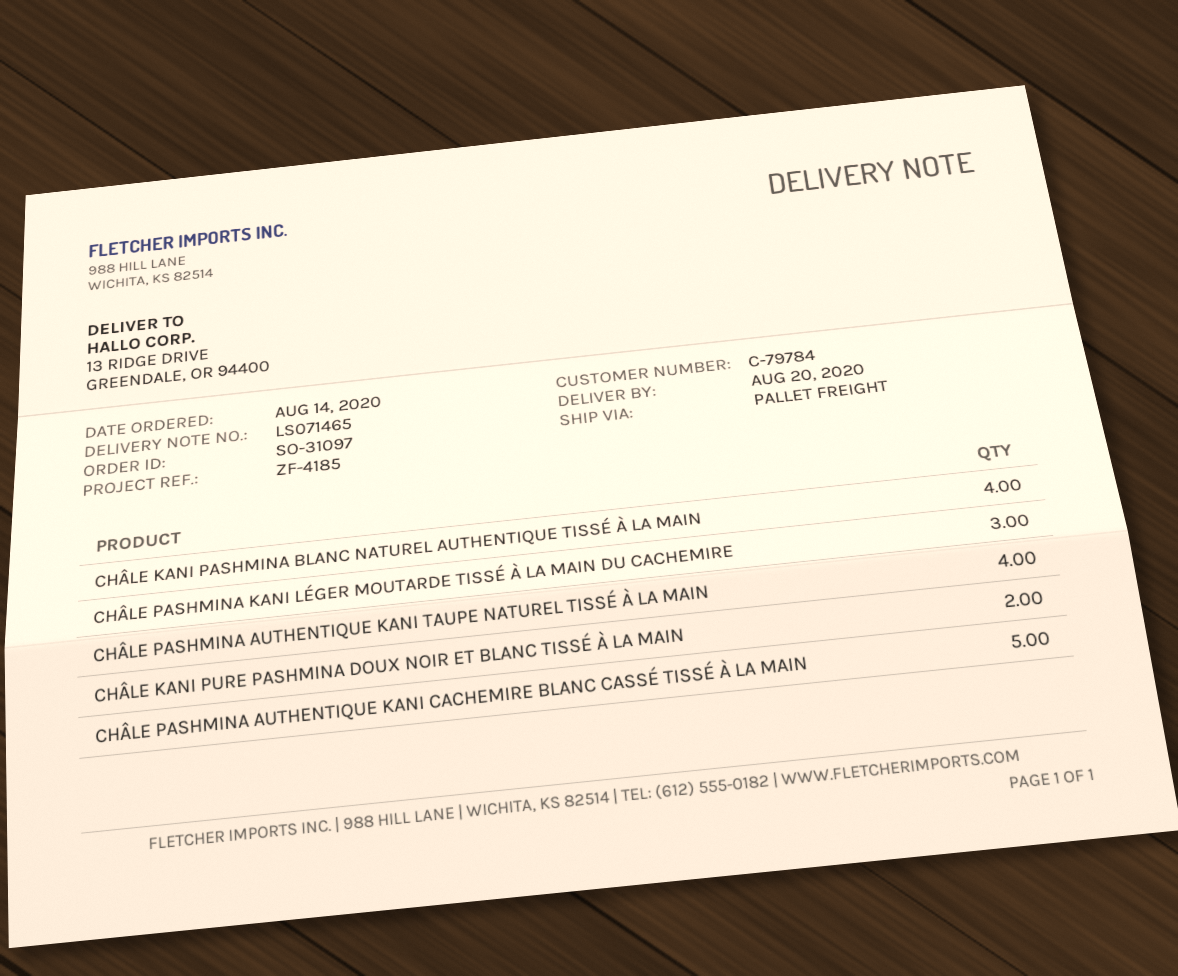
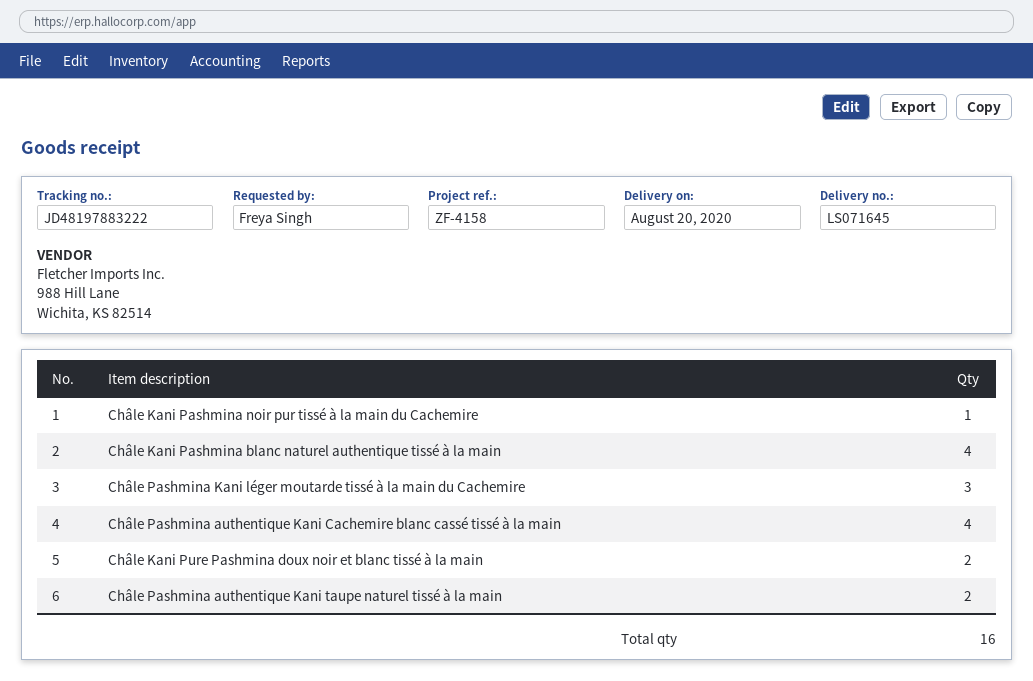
delivery note number: LS071465 -> LS071645
reference: ZF-4185 -> ZF-4158
CHÂLE PASHMINA AUTHENTIQUE KANI TAUPE NATUREL TISSÉ À LA MAIN: 4 -> 2
CHÂLE PASHMINA AUTHENTIQUE KANI CACHEMIRE BLANC CASSÉ TISSÉ À LA MAIN: 5 -> 4
Châle Kani Pashmina noir pur tissé à la main du Cachemire: none -> 1

